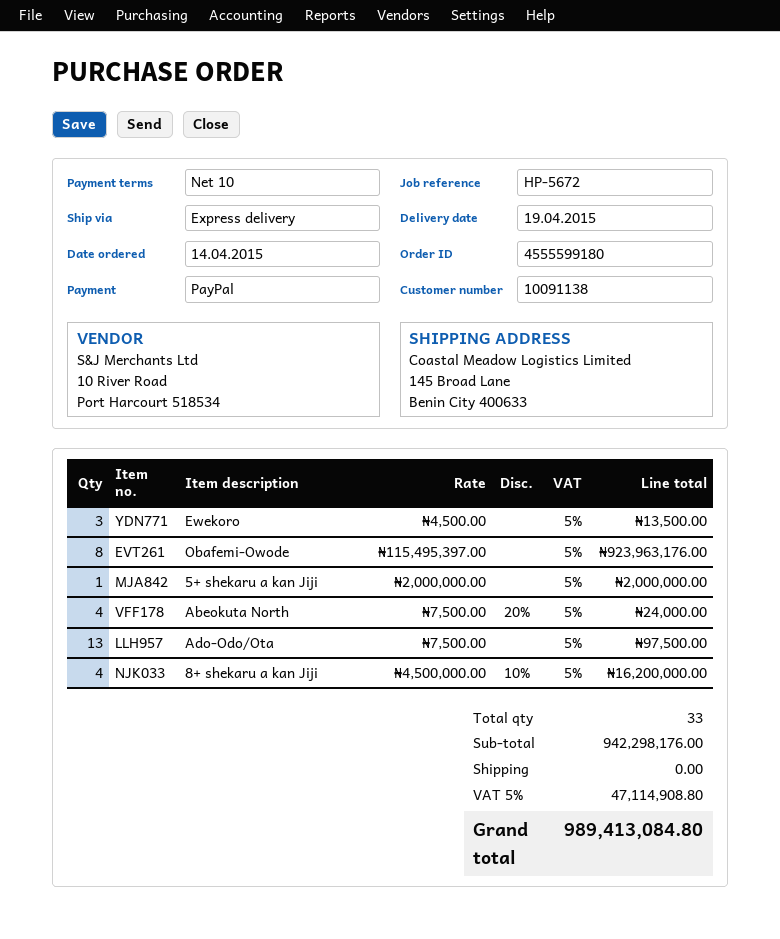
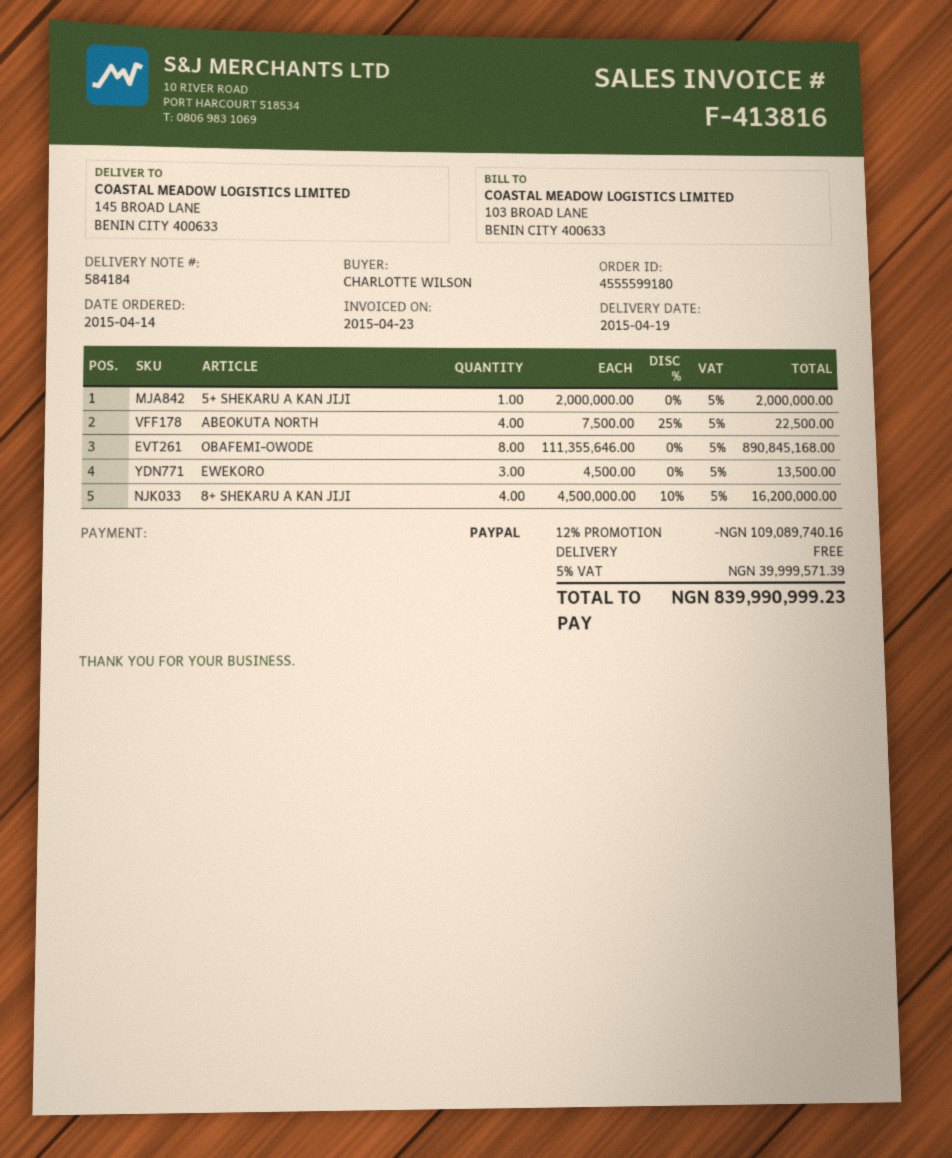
Obafemi-Owode: 8 x 115495397.00 = 923963176.00 -> 8 x 111355646.00 = 890845168.00
Abeokuta North: 4 x 7500.00 - 20% = 24000.00 -> 4 x 7500.00 - 25% = 22500.00
Ado-Odo/Ota: 13 x 7500.00 = 97500.00 -> none
discount: none -> 12% = 109089740.16
tax: 5% = 47114908.80 -> 5% = 39999571.39
total: 989413084.80 -> 839990999.23

